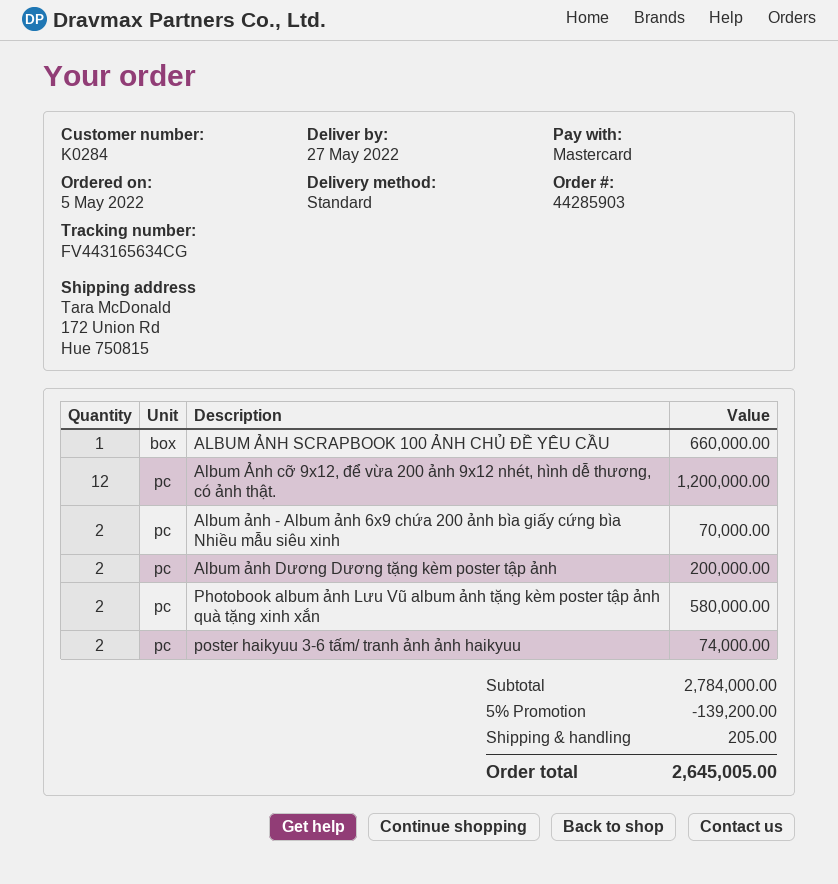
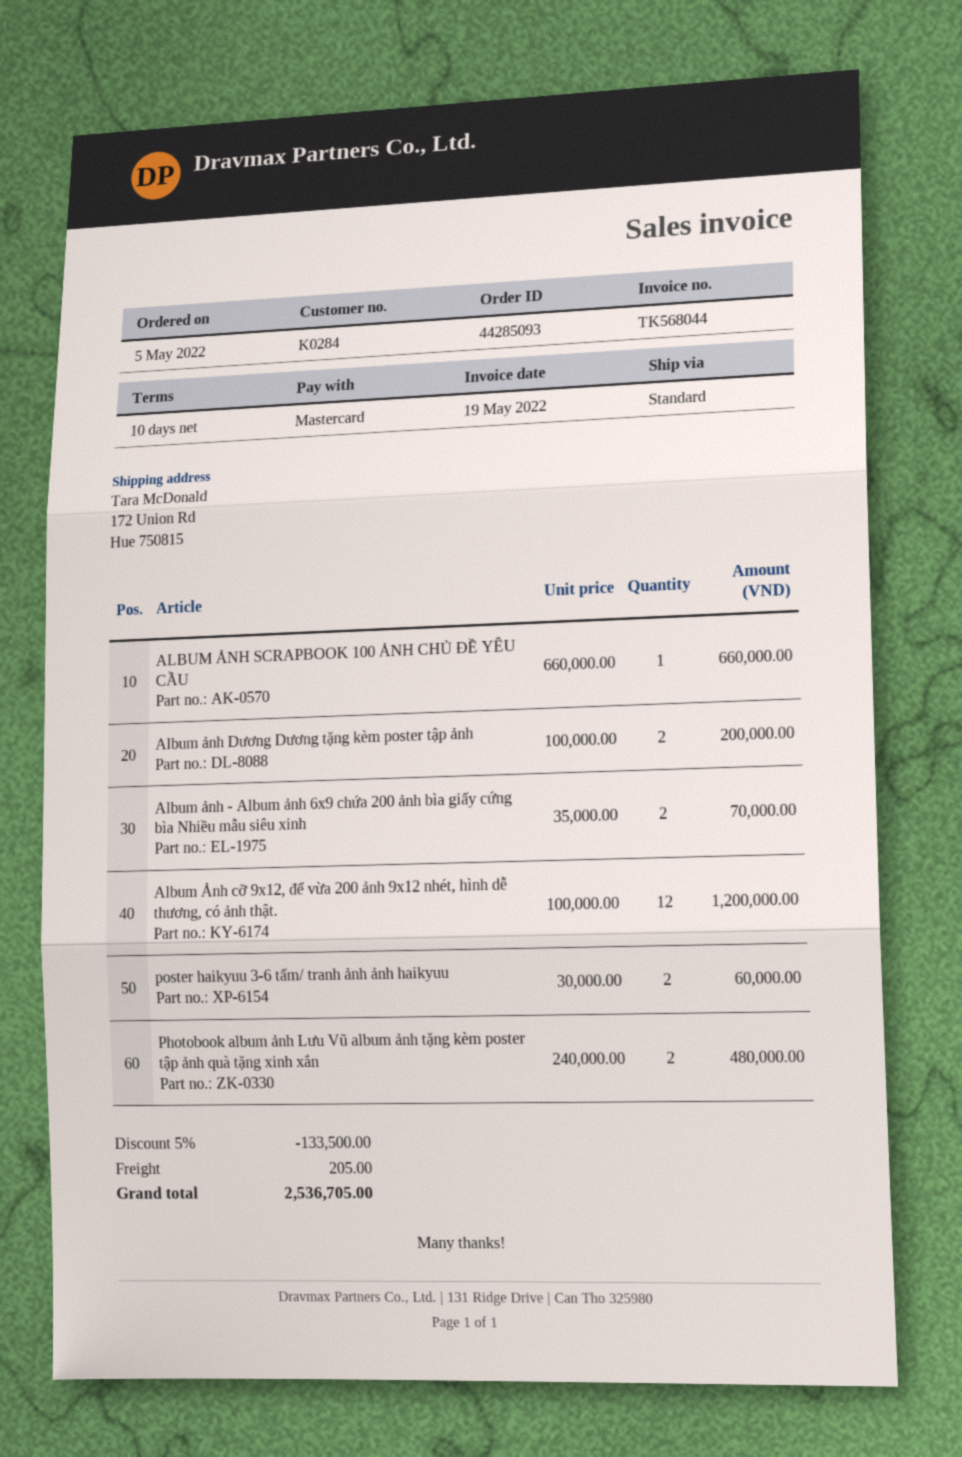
order number: 44285903 -> 44285093
Photobook album ảnh Lưu Vũ album ảnh tặng kèm poster tập ảnh quà tặng xinh xắn: 2 for 580000.00 -> 2 for 480000.00
poster haikyuu 3-6 tấm/ tranh ảnh ảnh haikyuu: 2 for 74000.00 -> 2 for 60000.00
discount: 5% = 139200.00 -> 5% = 133500.00
total: 2645005.00 -> 2536705.00

